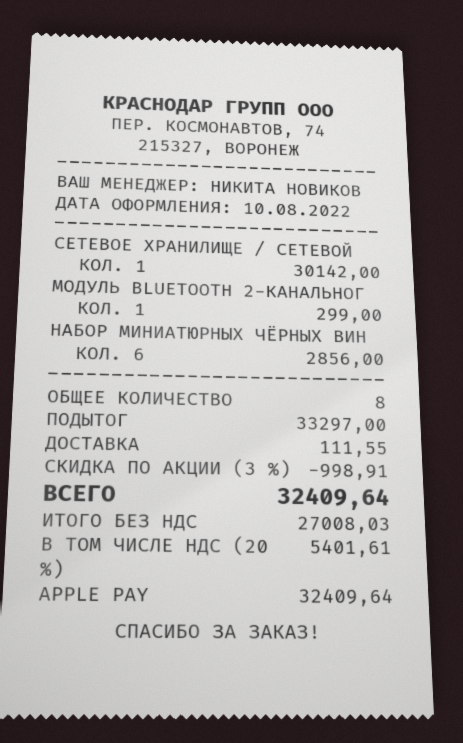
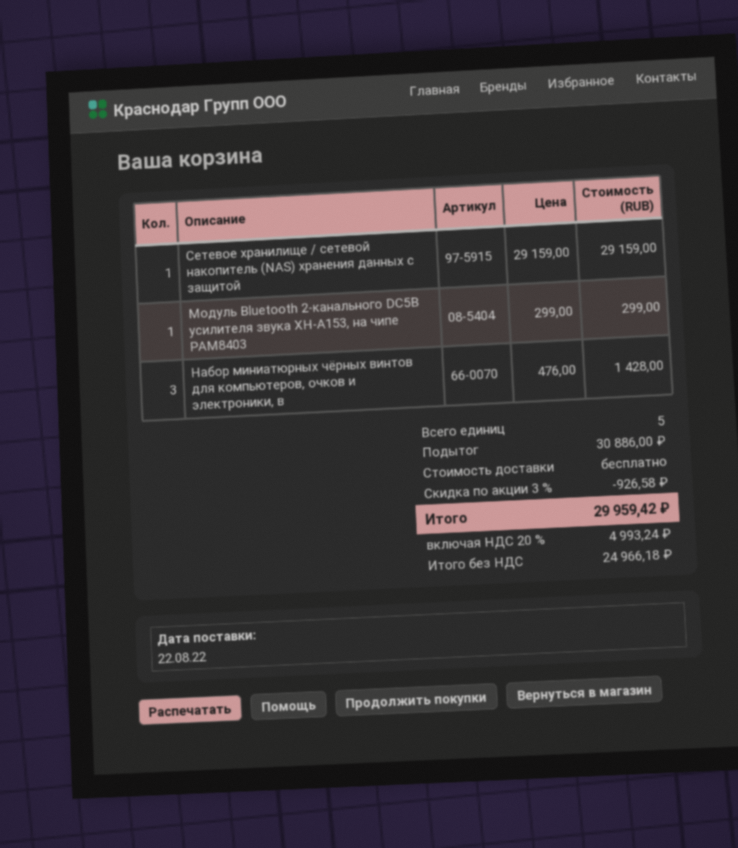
СЕТЕВОЕ ХРАНИЛИЩЕ / СЕТЕВОЙ: 1 for 30142.00 -> 1 for 29159.00
НАБОР МИНИАТЮРНЫХ ЧЁРНЫХ ВИН: 6 for 2856.00 -> 3 for 1428.00
total quantity: 8 -> 5
subtotal: 33297.00 -> 30886.00
discount: 3% = 998.91 -> 3% = 926.58
shipping: 111.55 -> 0.00
net: 27008.03 -> 24966.18
tax: 20% = 5401.61 -> 20% = 4993.24
total: 32409.64 -> 29959.42

